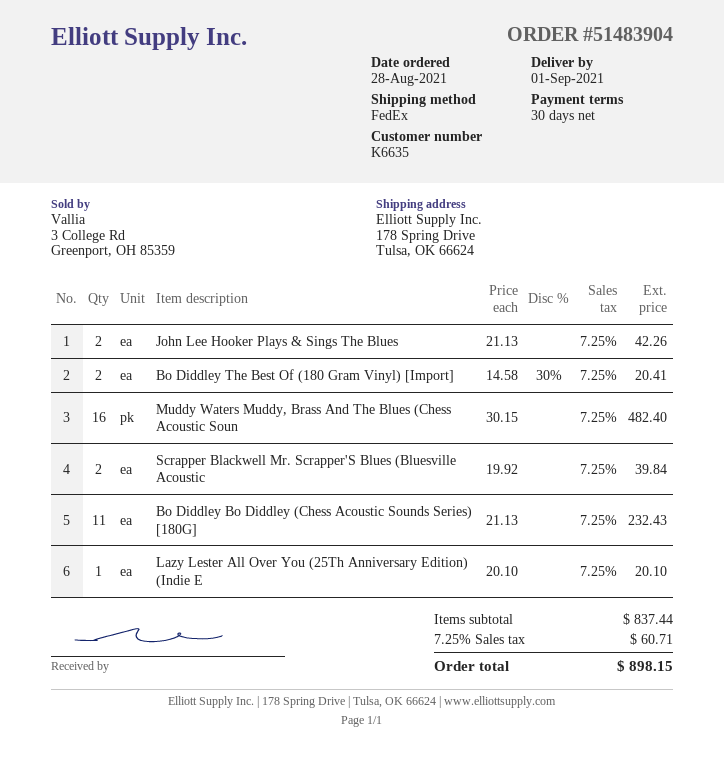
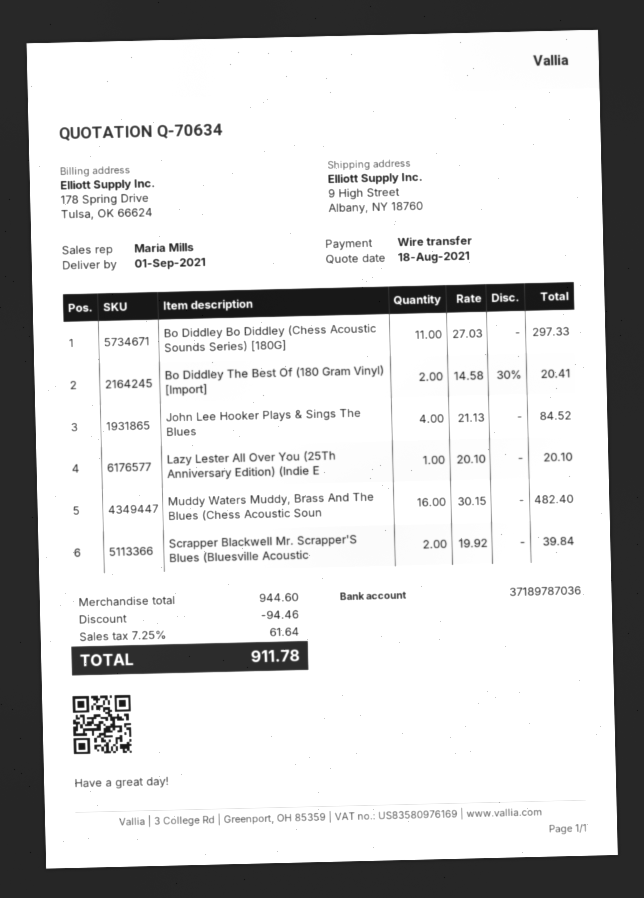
ship to: 178 Spring Drive, Tulsa, OK 66624 -> 9 High Street, Albany, NY 18760
John Lee Hooker Plays & Sings The Blues: 2 x 21.13 = 42.26 -> 4 x 21.13 = 84.52
Bo Diddley Bo Diddley (Chess Acoustic Sounds Series) [180G]: 11 x 21.13 = 232.43 -> 11 x 27.03 = 297.33
subtotal: 837.44 -> 944.60
discount: none -> 94.46
tax: 7.25% = 60.71 -> 7.25% = 61.64
total: 898.15 -> 911.78

